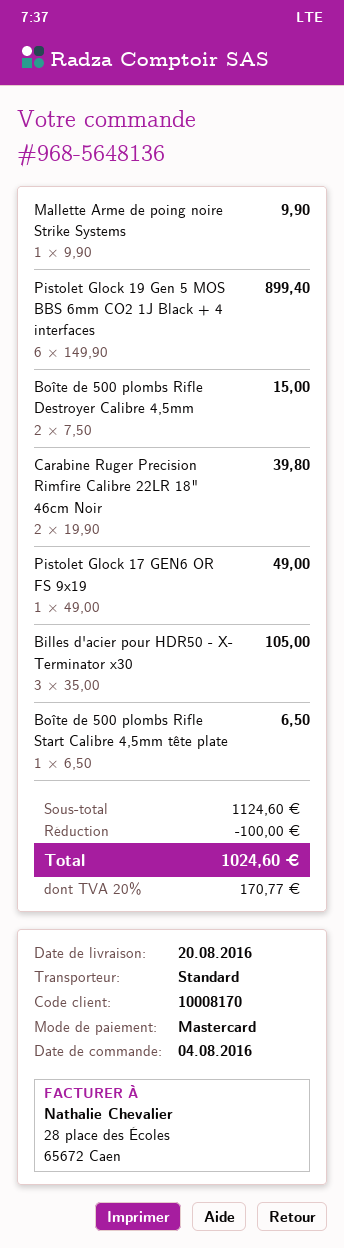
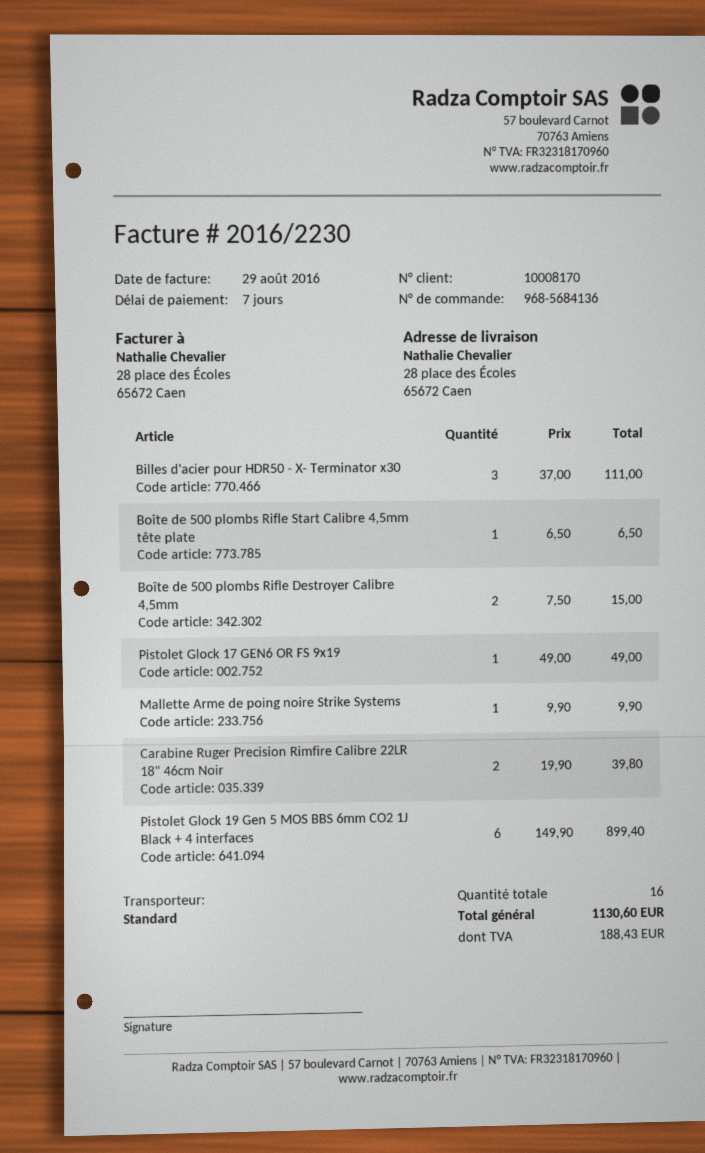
order number: 968-5648136 -> 968-5684136
Billes d'acier pour HDR50 - X- Terminator x30: 3 x 35.00 = 105.00 -> 3 x 37.00 = 111.00
discount: 100.00 -> none
tax: 170.77 -> 188.43
total: 1024.60 -> 1130.60

